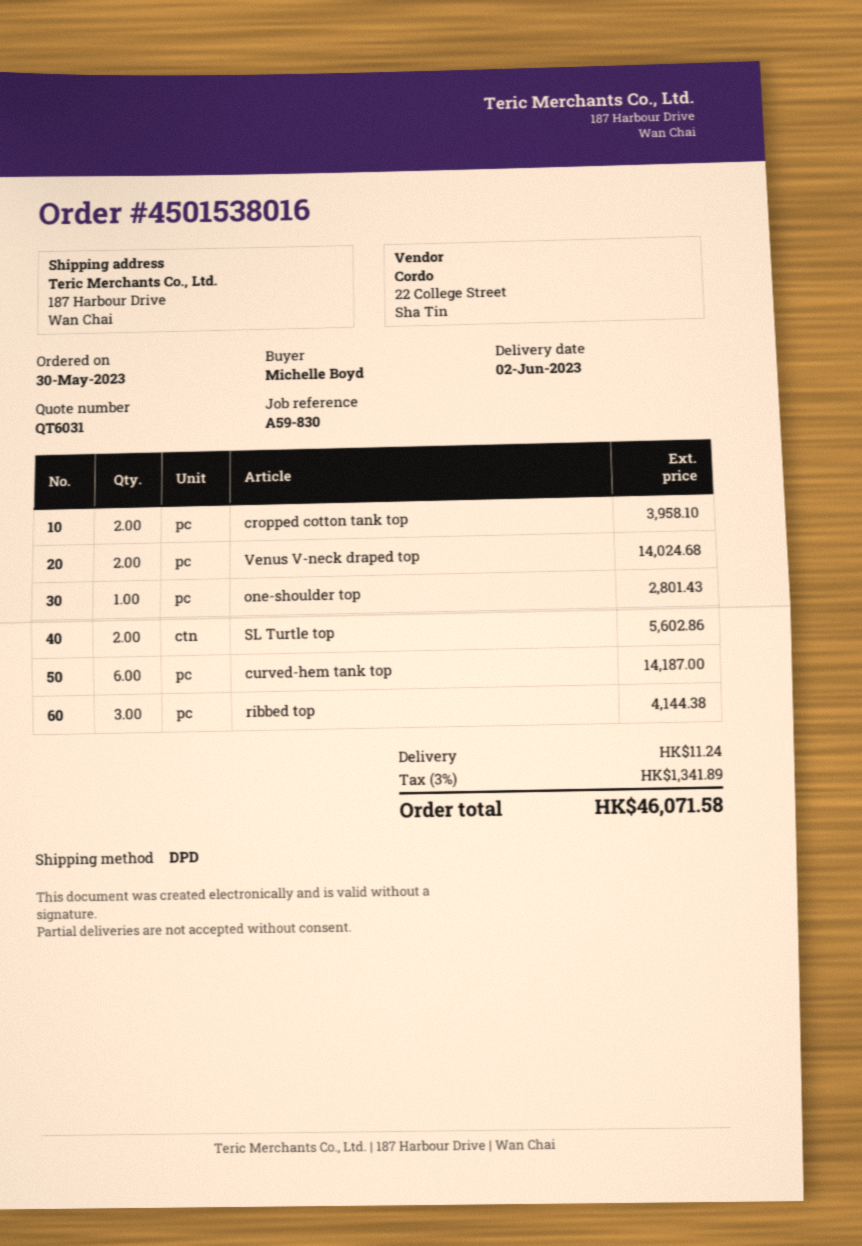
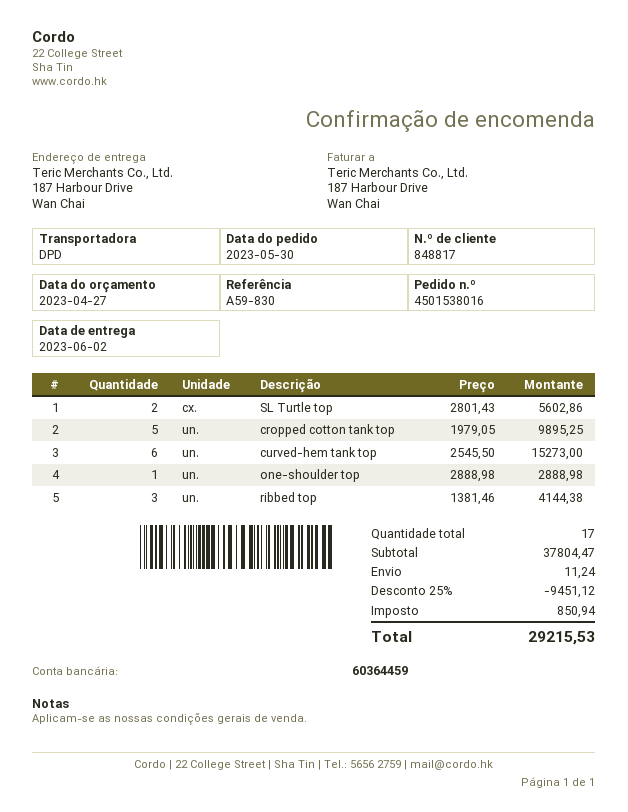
cropped cotton tank top: 2 for 3958.10 -> 5 for 9895.25
Venus V-neck draped top: 2 for 14024.68 -> none
one-shoulder top: 1 for 2801.43 -> 1 for 2888.98
curved-hem tank top: 6 for 14187.00 -> 6 for 15273.00
discount: none -> 25% = 9451.12
tax: 1341.89 -> 850.94
total: 46071.58 -> 29215.53

